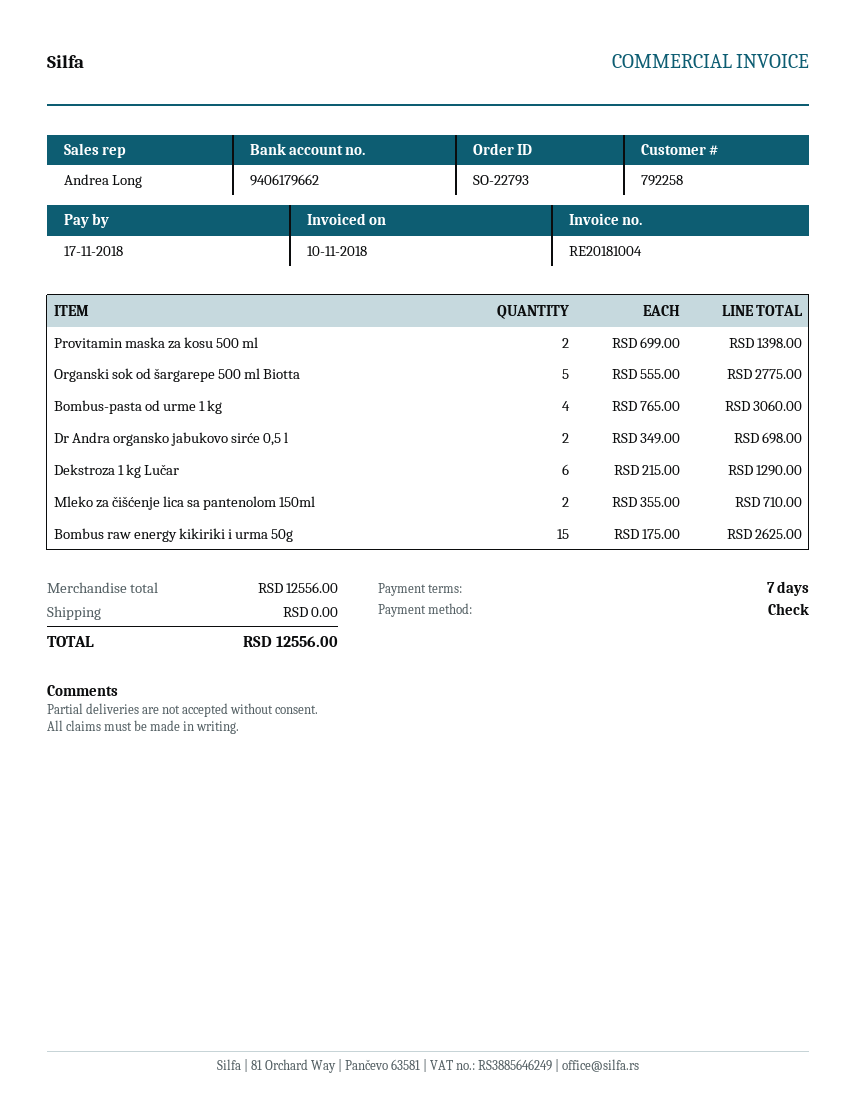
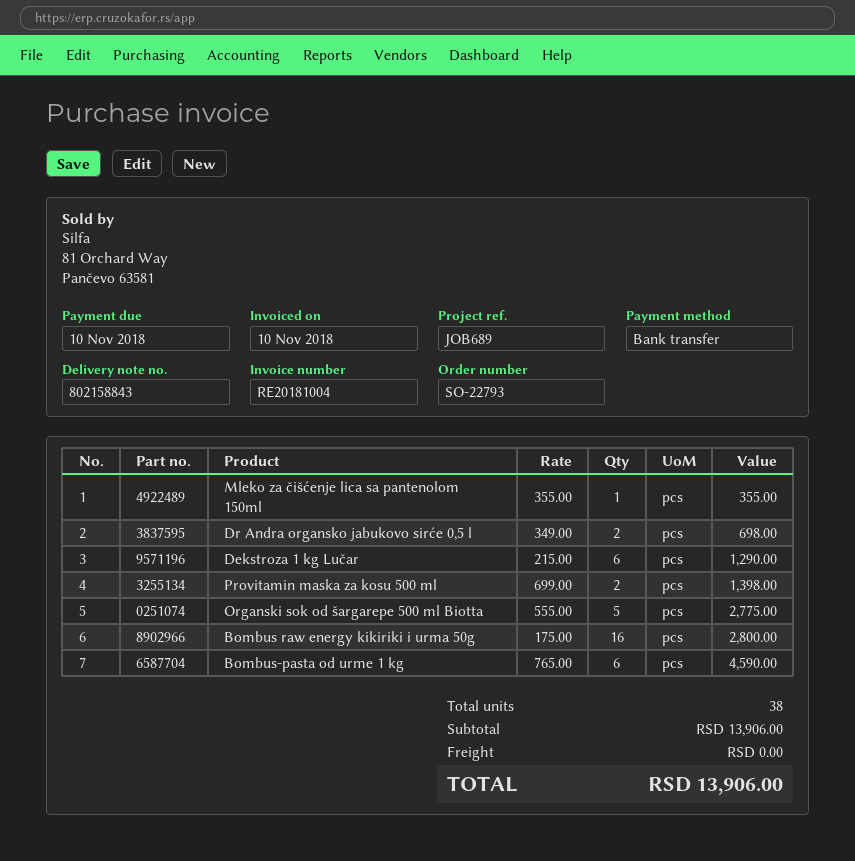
due date: 2018-11-17 -> 2018-11-10
payment method: cheque -> bank transfer
Bombus-pasta od urme 1 kg: 4 x 765.00 = 3060.00 -> 6 x 765.00 = 4590.00
Mleko za čišćenje lica sa pantenolom 150ml: 2 x 355.00 = 710.00 -> 1 x 355.00 = 355.00
Bombus raw energy kikiriki i urma 50g: 15 x 175.00 = 2625.00 -> 16 x 175.00 = 2800.00
subtotal: 12556.00 -> 13906.00
total: 12556.00 -> 13906.00

